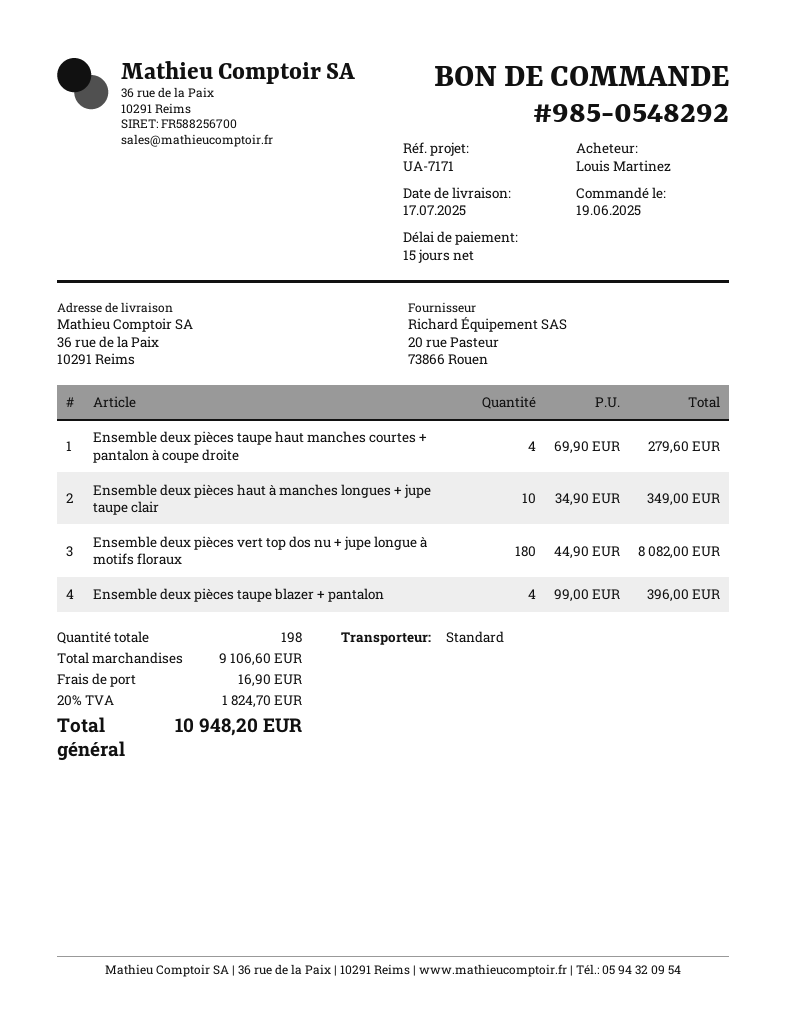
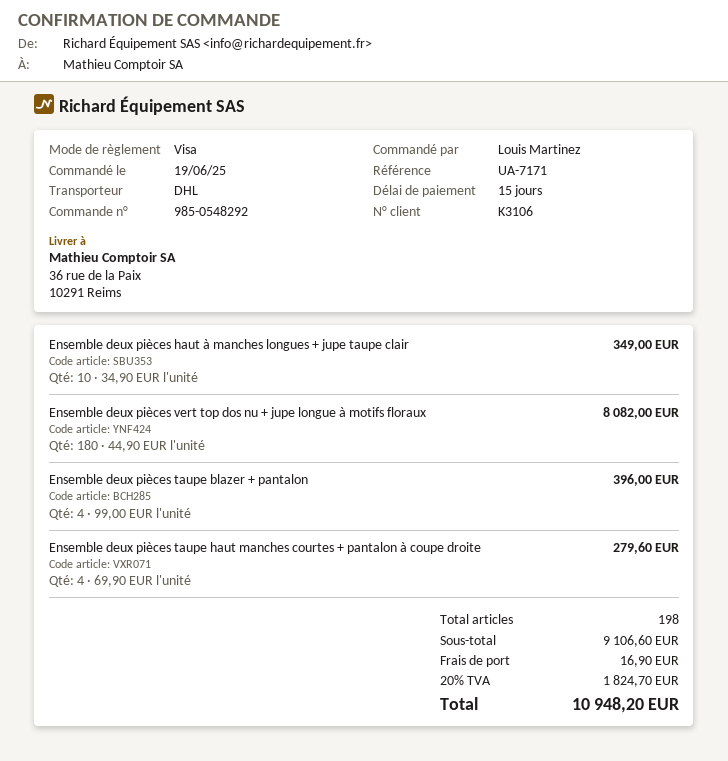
shipping method: standard -> DHL

